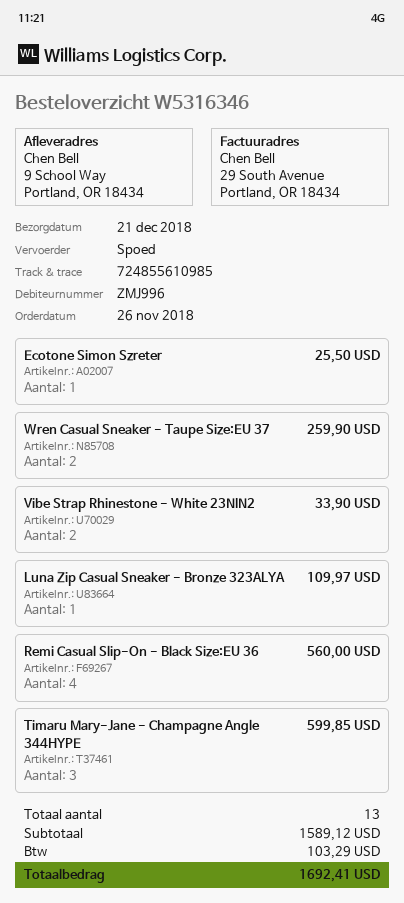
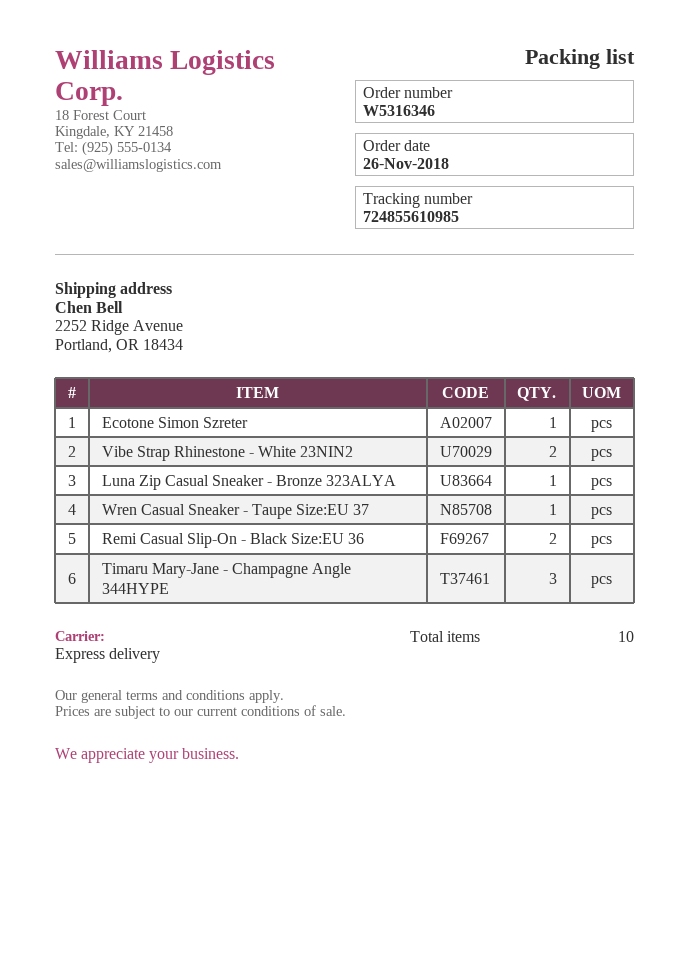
ship to: 9 School Way, Portland, OR 18434 -> 2252 Ridge Avenue, Portland, OR 18434
Wren Casual Sneaker - Taupe Size:EU 37: 2 -> 1
Remi Casual Slip-On - Black Size:EU 36: 4 -> 2
total quantity: 13 -> 10

